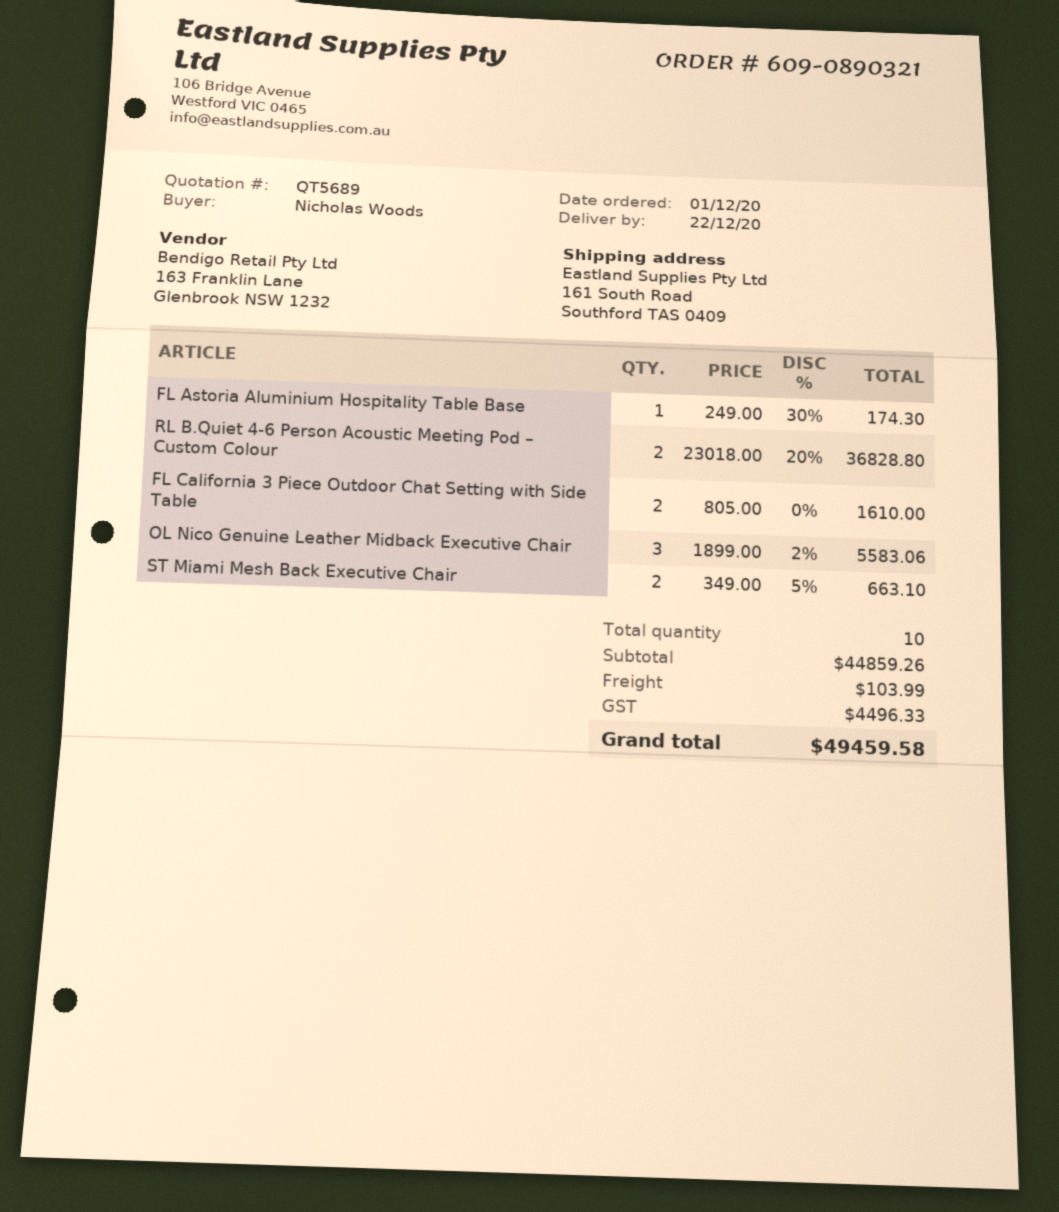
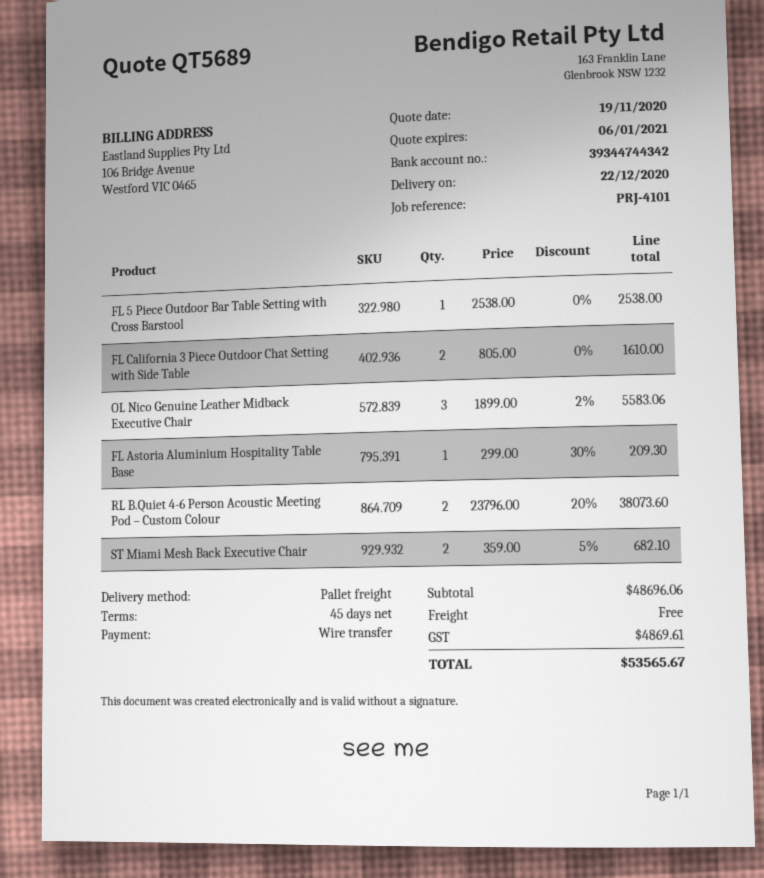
FL Astoria Aluminium Hospitality Table Base: 1 x 249.00 - 30% = 174.30 -> 1 x 299.00 - 30% = 209.30
RL B.Quiet 4-6 Person Acoustic Meeting Pod – Custom Colour: 2 x 23018.00 - 20% = 36828.80 -> 2 x 23796.00 - 20% = 38073.60
ST Miami Mesh Back Executive Chair: 2 x 349.00 - 5% = 663.10 -> 2 x 359.00 - 5% = 682.10
FL 5 Piece Outdoor Bar Table Setting with Cross Barstool: none -> 1 x 2538.00 = 2538.00
subtotal: 44859.26 -> 48696.06
shipping: 103.99 -> 0.00
tax: 4496.33 -> 4869.61
total: 49459.58 -> 53565.67

